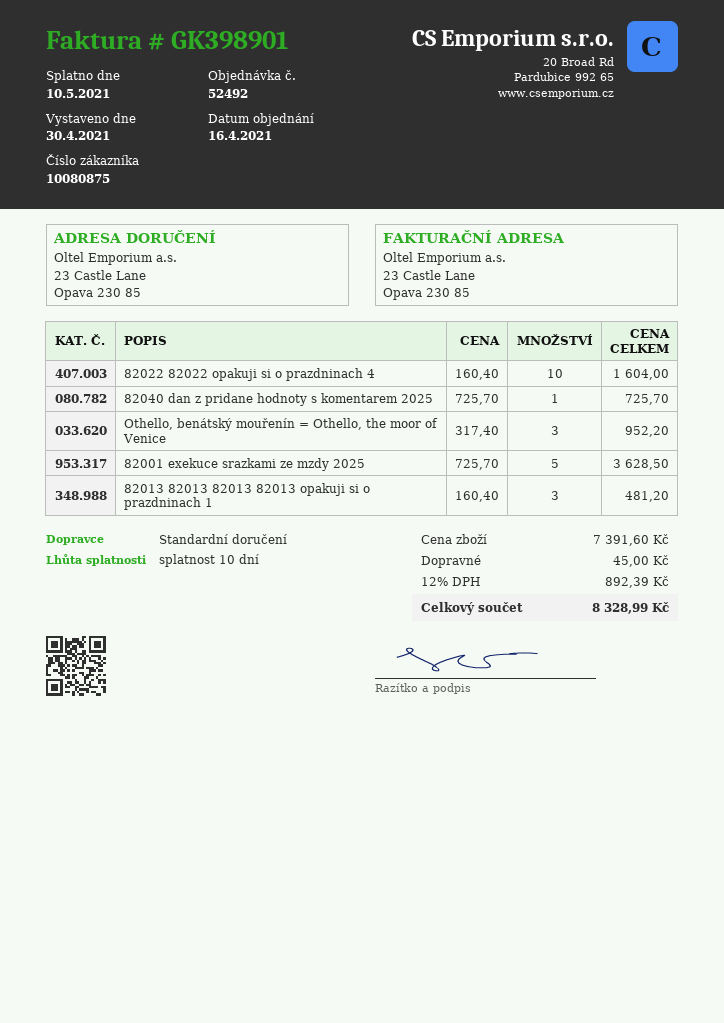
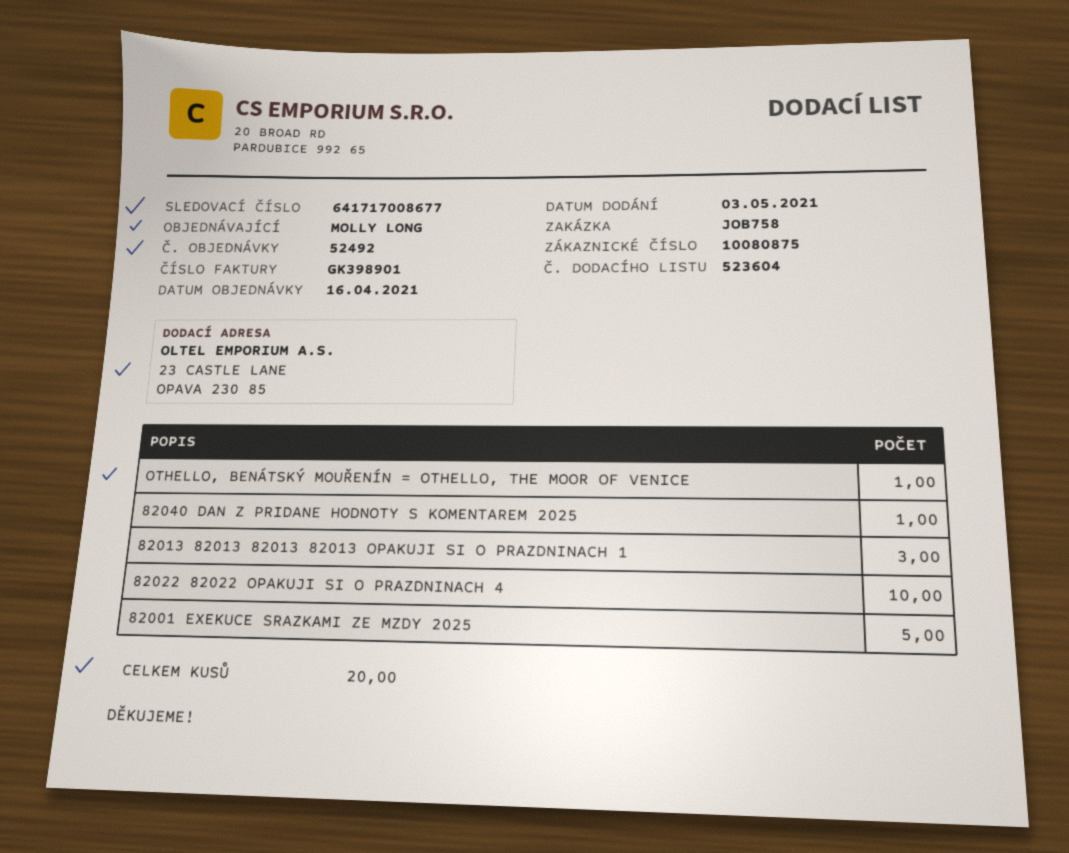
Othello, benátský mouřenín = Othello, the moor of Venice: 3 -> 1

